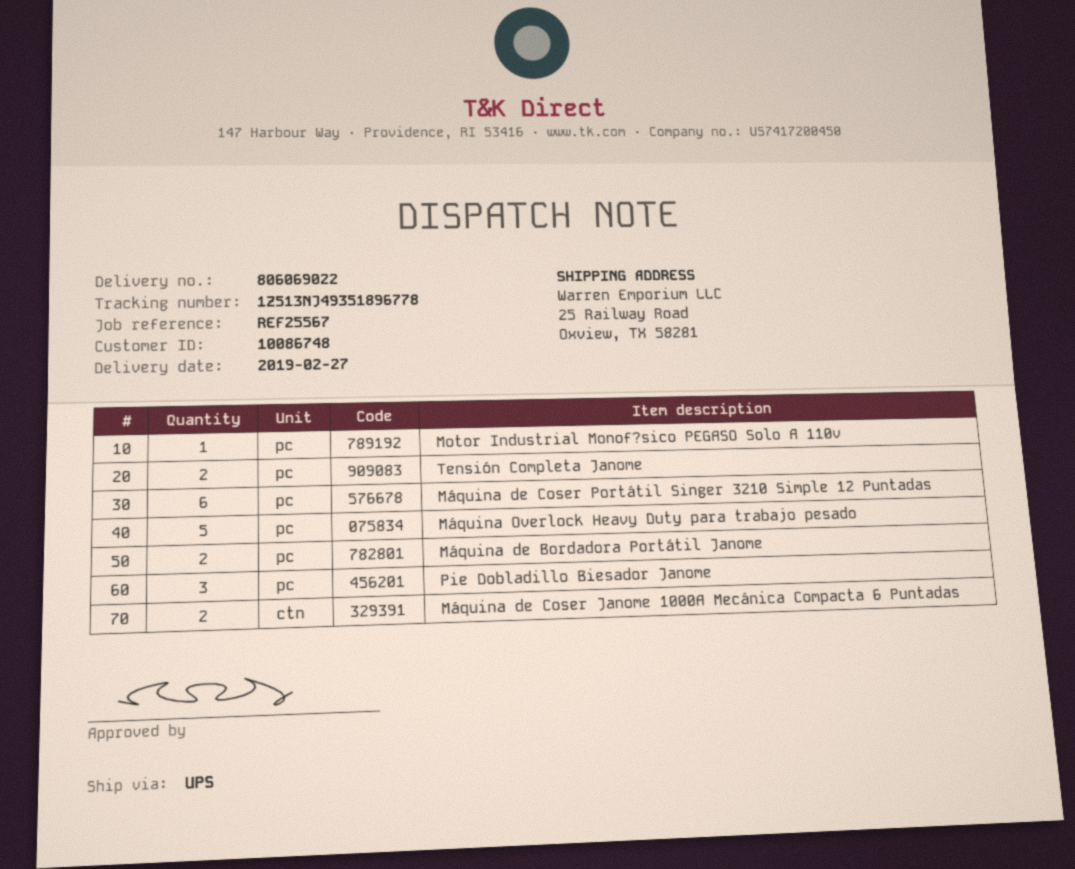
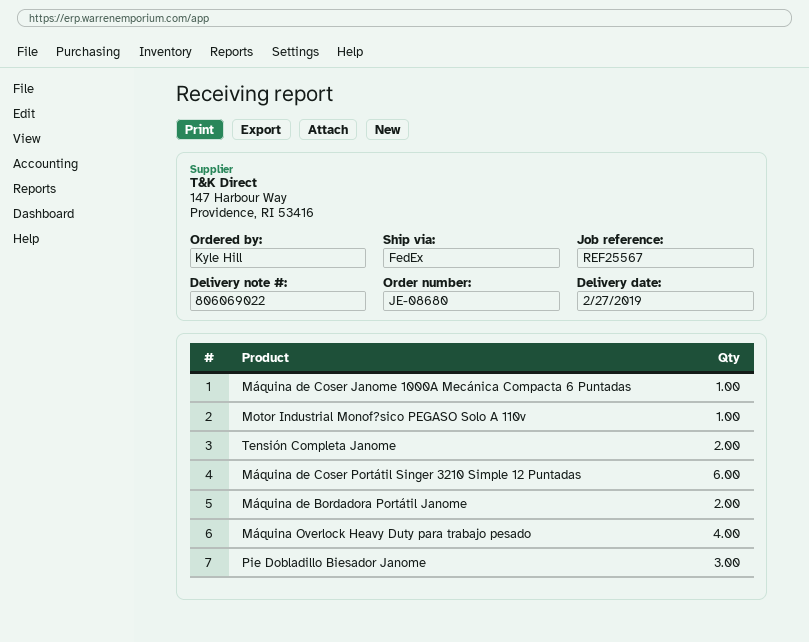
shipping method: UPS -> FedEx
Máquina Overlock Heavy Duty para trabajo pesado: 5 -> 4
Máquina de Coser Janome 1000A Mecánica Compacta 6 Puntadas: 2 -> 1

